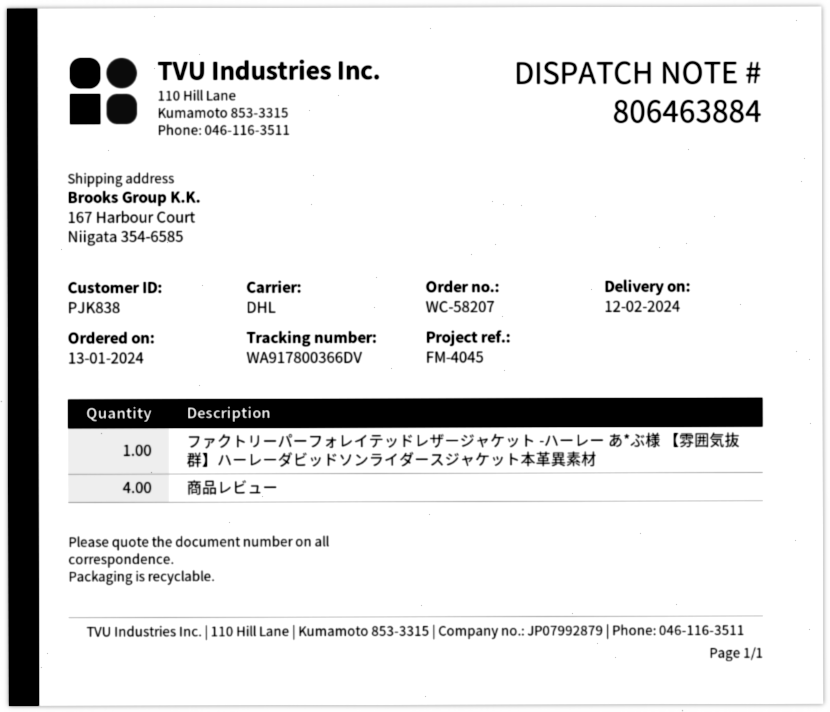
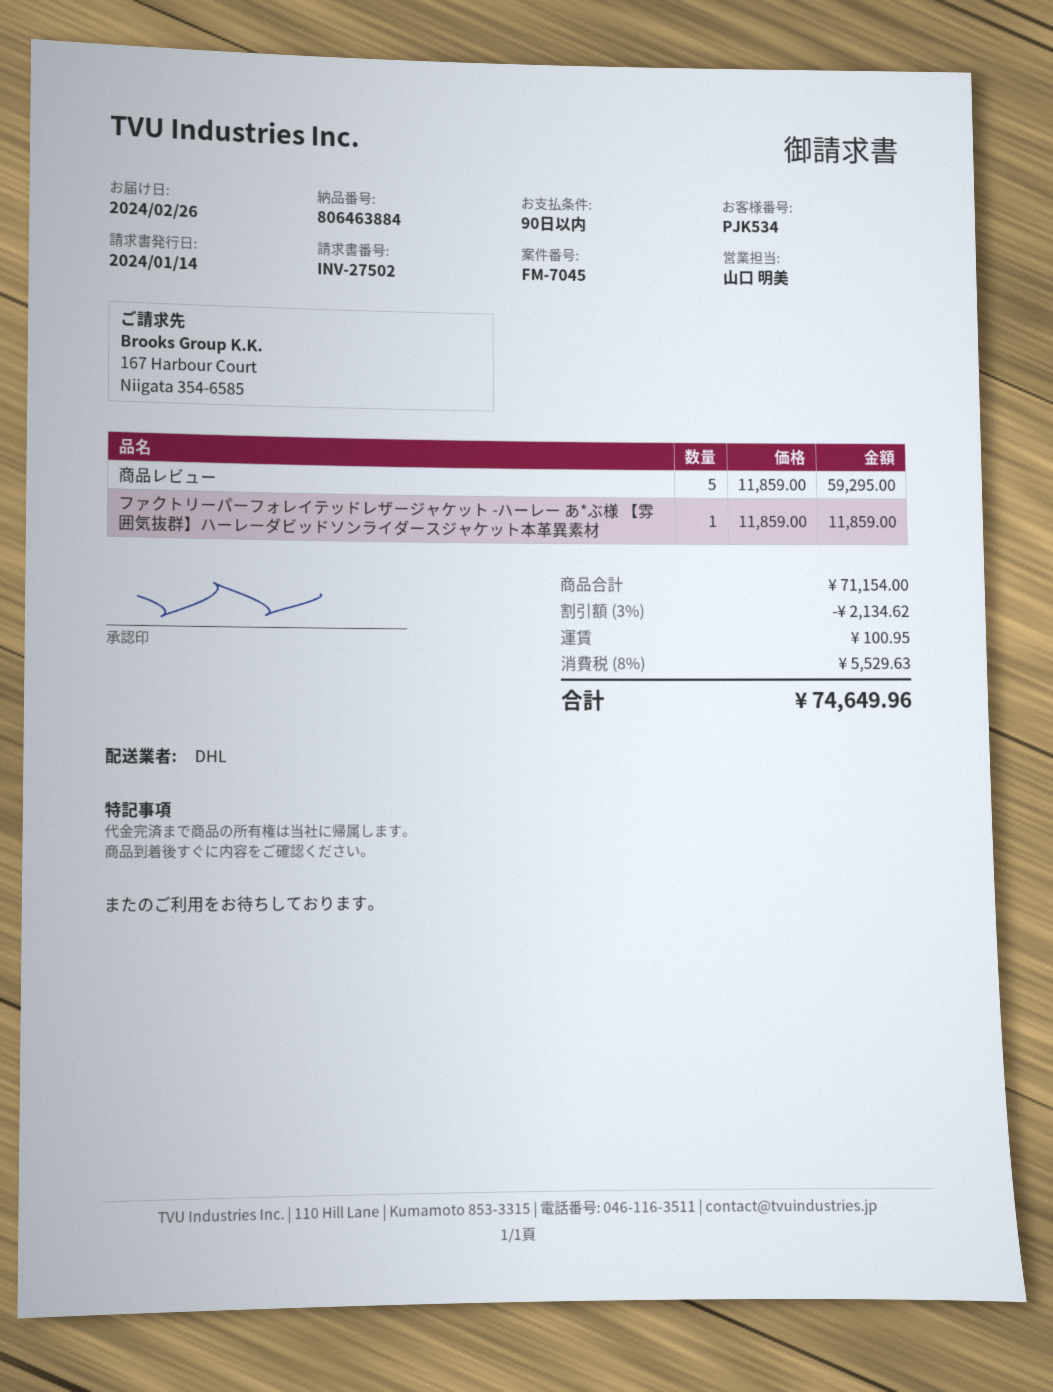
delivery date: 2024-02-12 -> 2024-02-26
customer number: PJK838 -> PJK534
reference: FM-4045 -> FM-7045
商品レビュー: 4 -> 5

